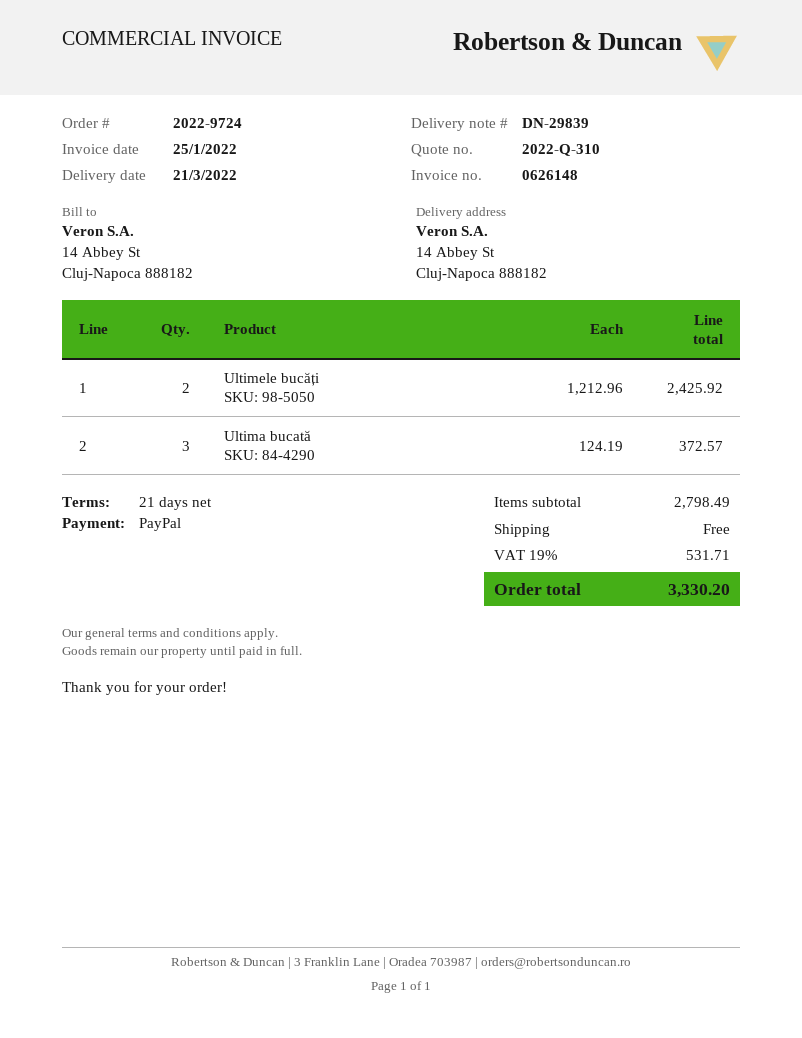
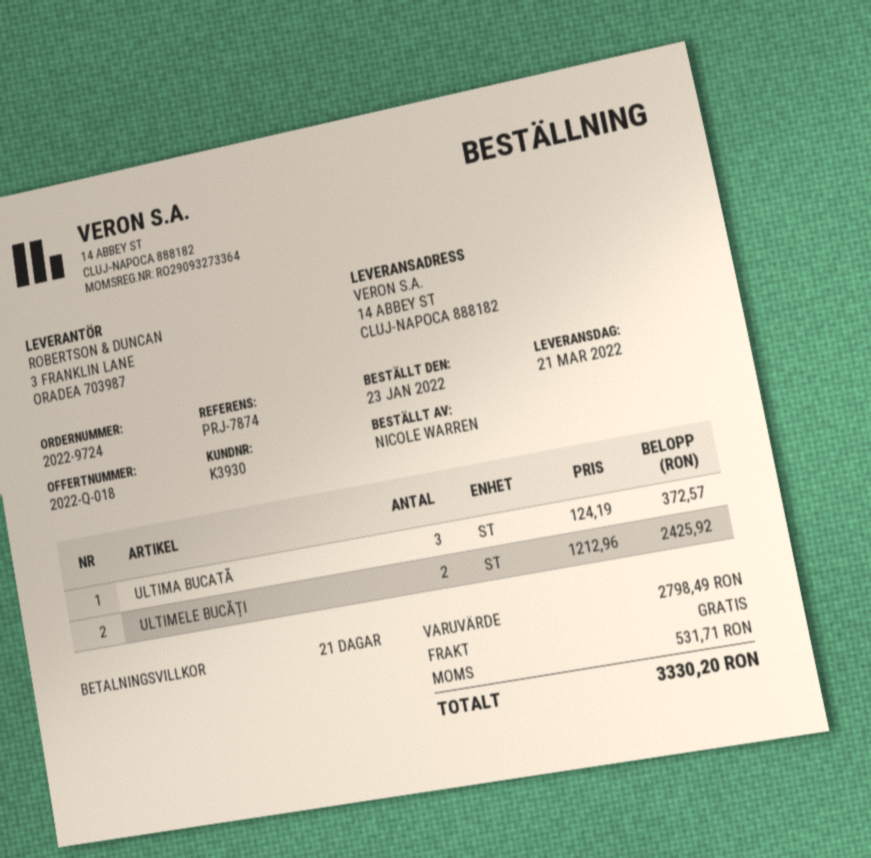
quote number: 2022-Q-310 -> 2022-Q-018

